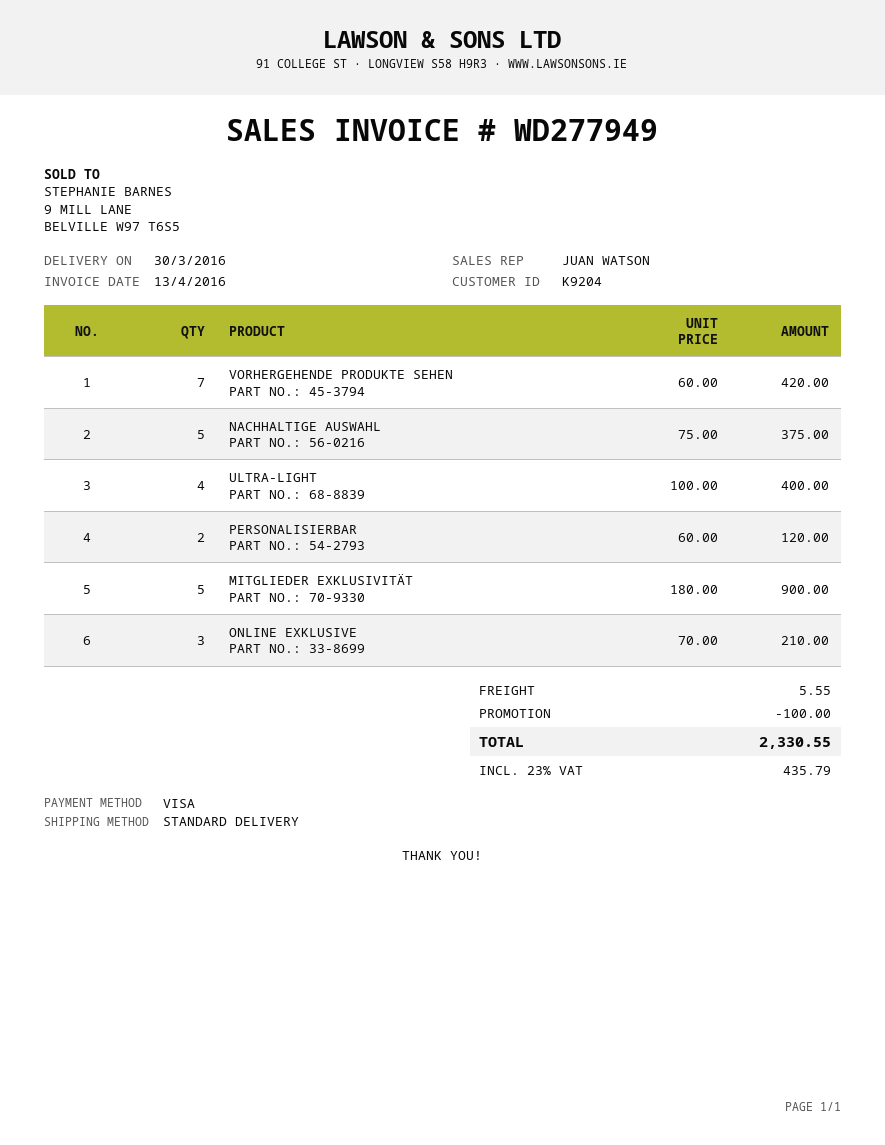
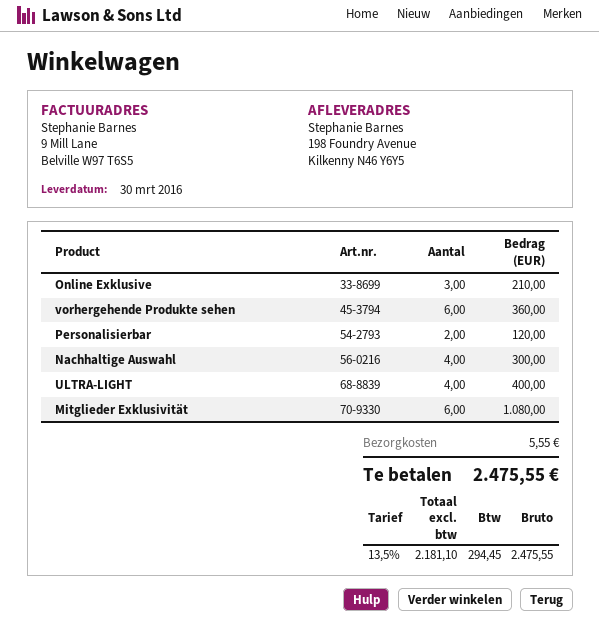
VORHERGEHENDE PRODUKTE SEHEN: 7 for 420.00 -> 6 for 360.00
NACHHALTIGE AUSWAHL: 5 for 375.00 -> 4 for 300.00
MITGLIEDER EXKLUSIVITÄT: 5 for 900.00 -> 6 for 1080.00
discount: 100.00 -> none
tax: 23% = 435.79 -> 13.5% = 294.45
total: 2330.55 -> 2475.55

